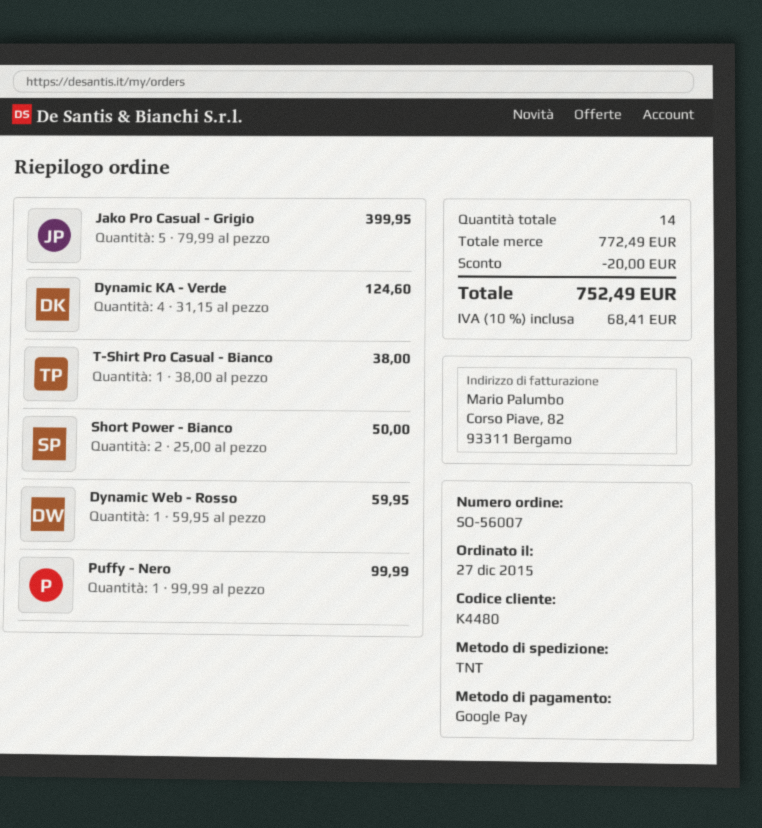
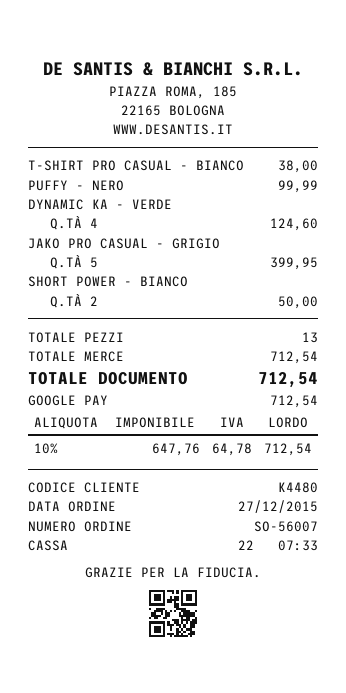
Dynamic Web - Rosso: 1 for 59.95 -> none
total quantity: 14 -> 13
subtotal: 772.49 -> 712.54
discount: 20.00 -> none
tax: 10% = 68.41 -> 10% = 64.78
total: 752.49 -> 712.54

